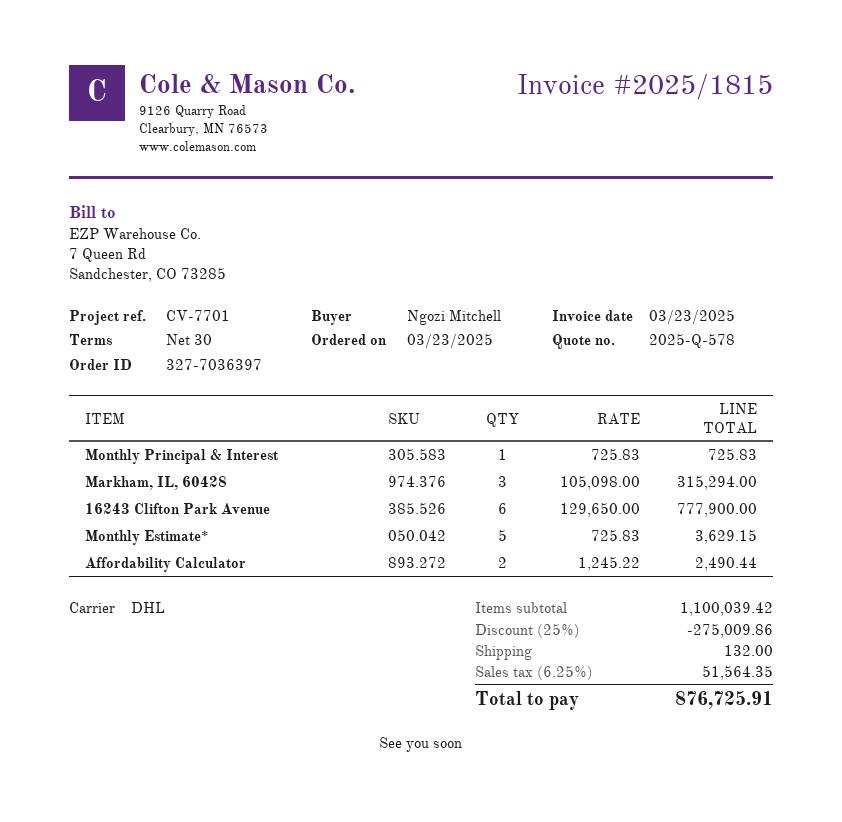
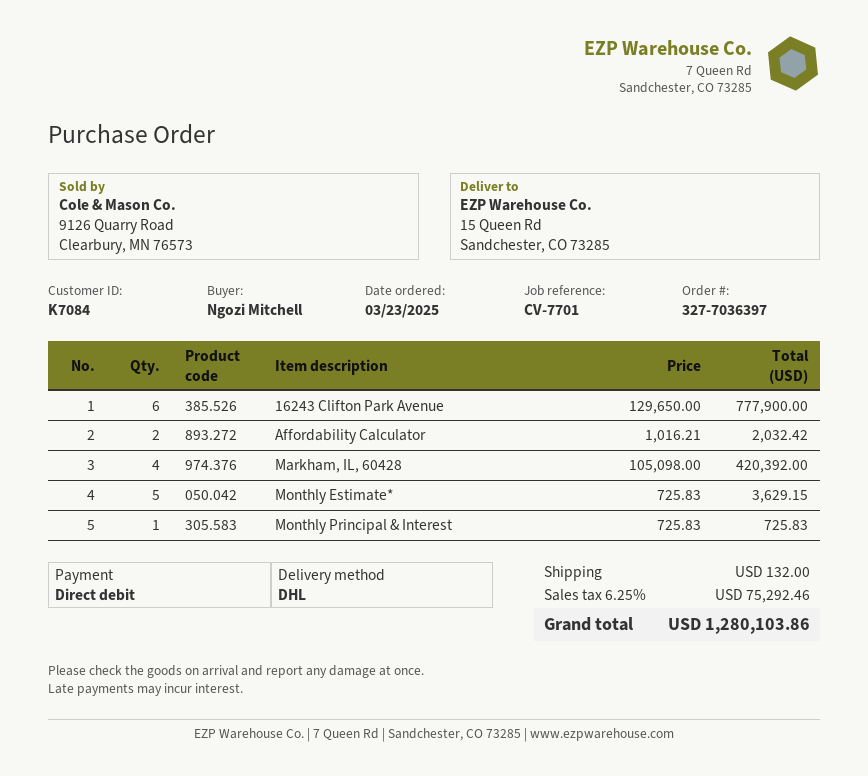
Markham, IL, 60428: 3 x 105098.00 = 315294.00 -> 4 x 105098.00 = 420392.00
Affordability Calculator: 2 x 1245.22 = 2490.44 -> 2 x 1016.21 = 2032.42
discount: 25% = 275009.86 -> none
tax: 6.25% = 51564.35 -> 6.25% = 75292.46
total: 876725.91 -> 1280103.86

